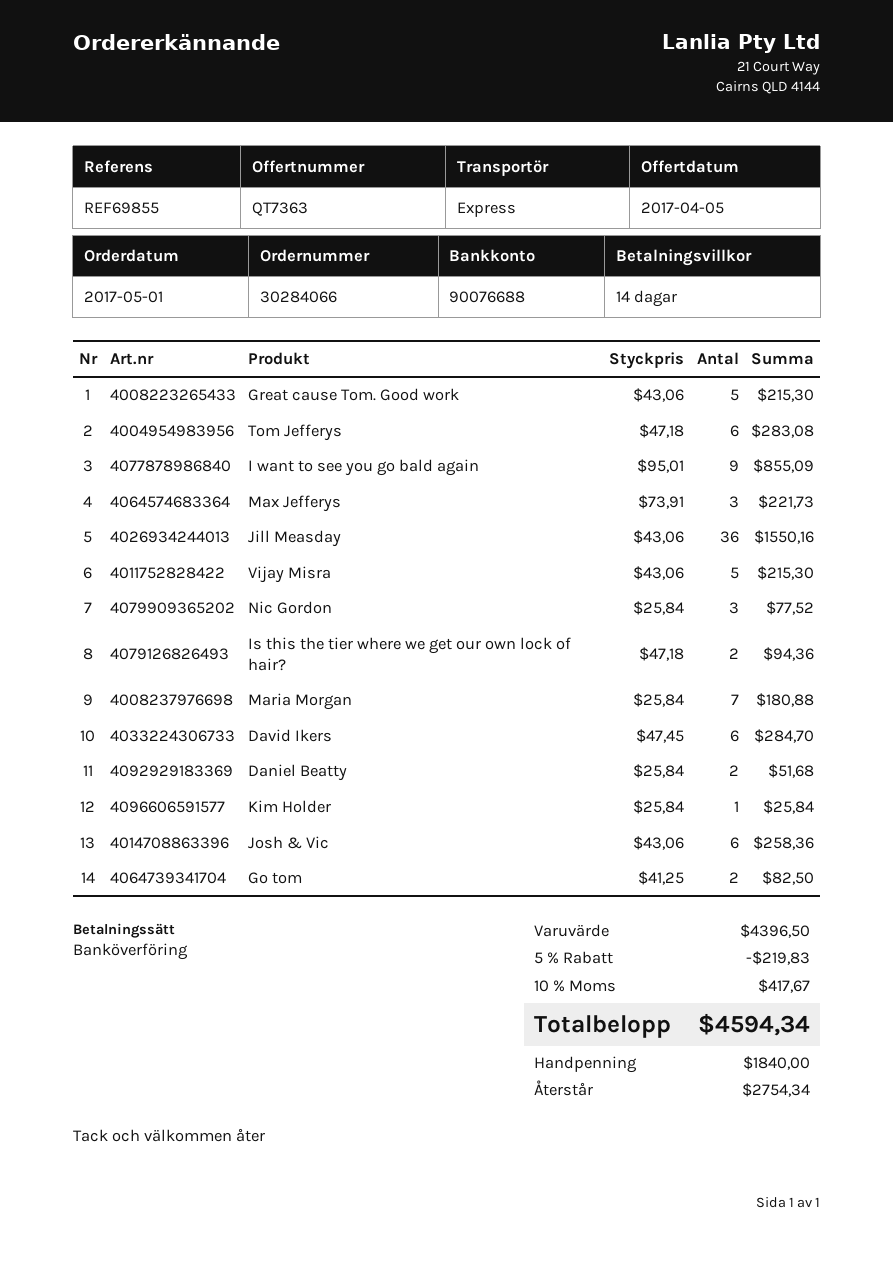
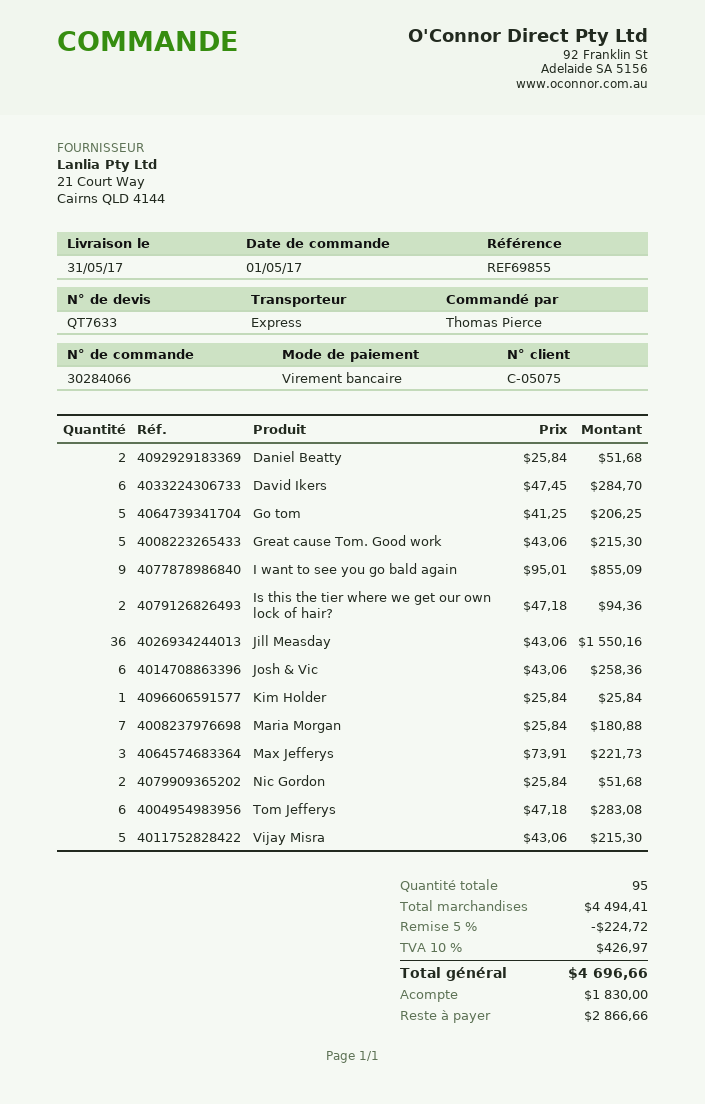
quote number: QT7363 -> QT7633
Nic Gordon: 3 x 25.84 = 77.52 -> 2 x 25.84 = 51.68
Go tom: 2 x 41.25 = 82.50 -> 5 x 41.25 = 206.25
subtotal: 4396.50 -> 4494.41
discount: 5% = 219.83 -> 5% = 224.72
tax: 10% = 417.67 -> 10% = 426.97
total: 4594.34 -> 4696.66
deposit: 1840.00 -> 1830.00
balance: 2754.34 -> 2866.66

